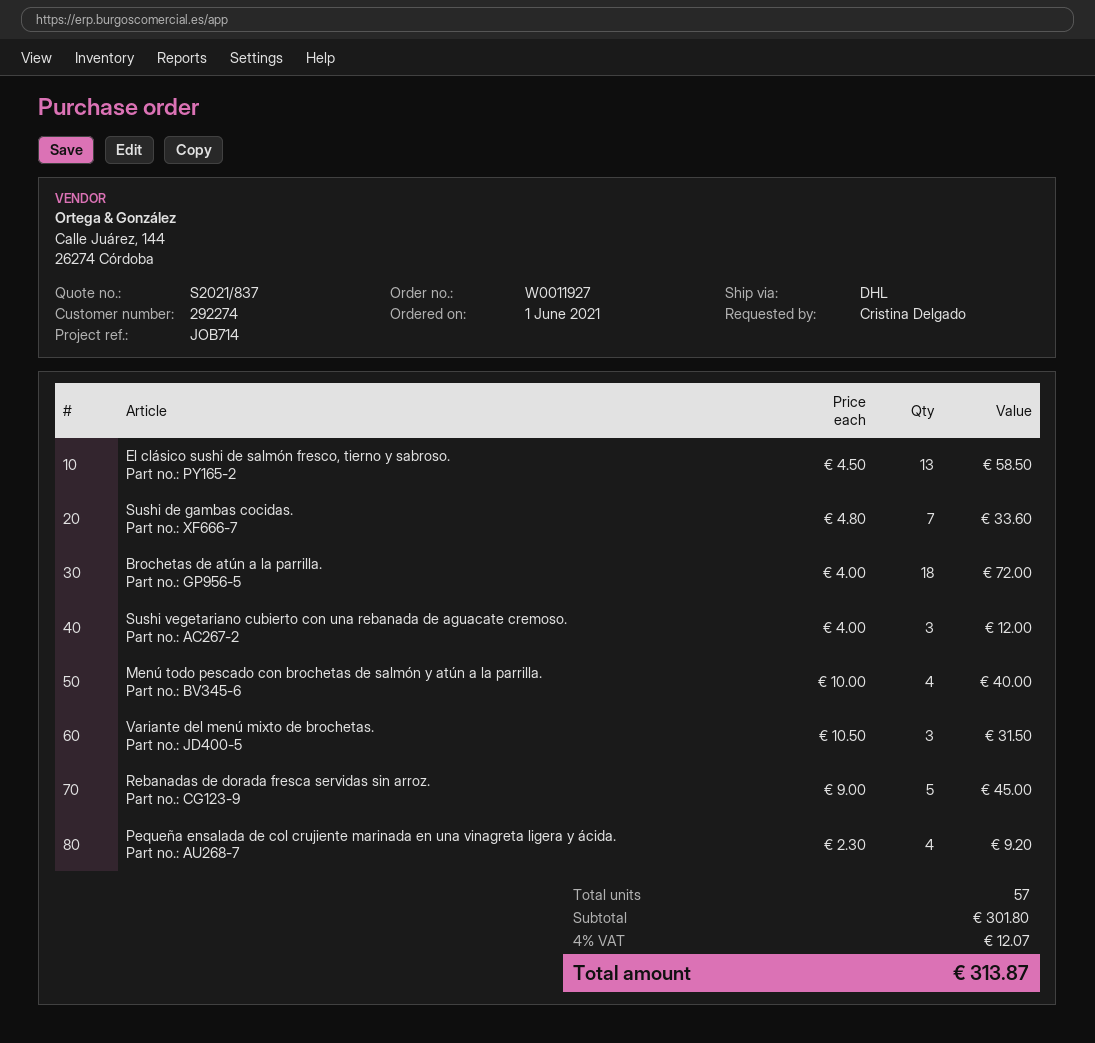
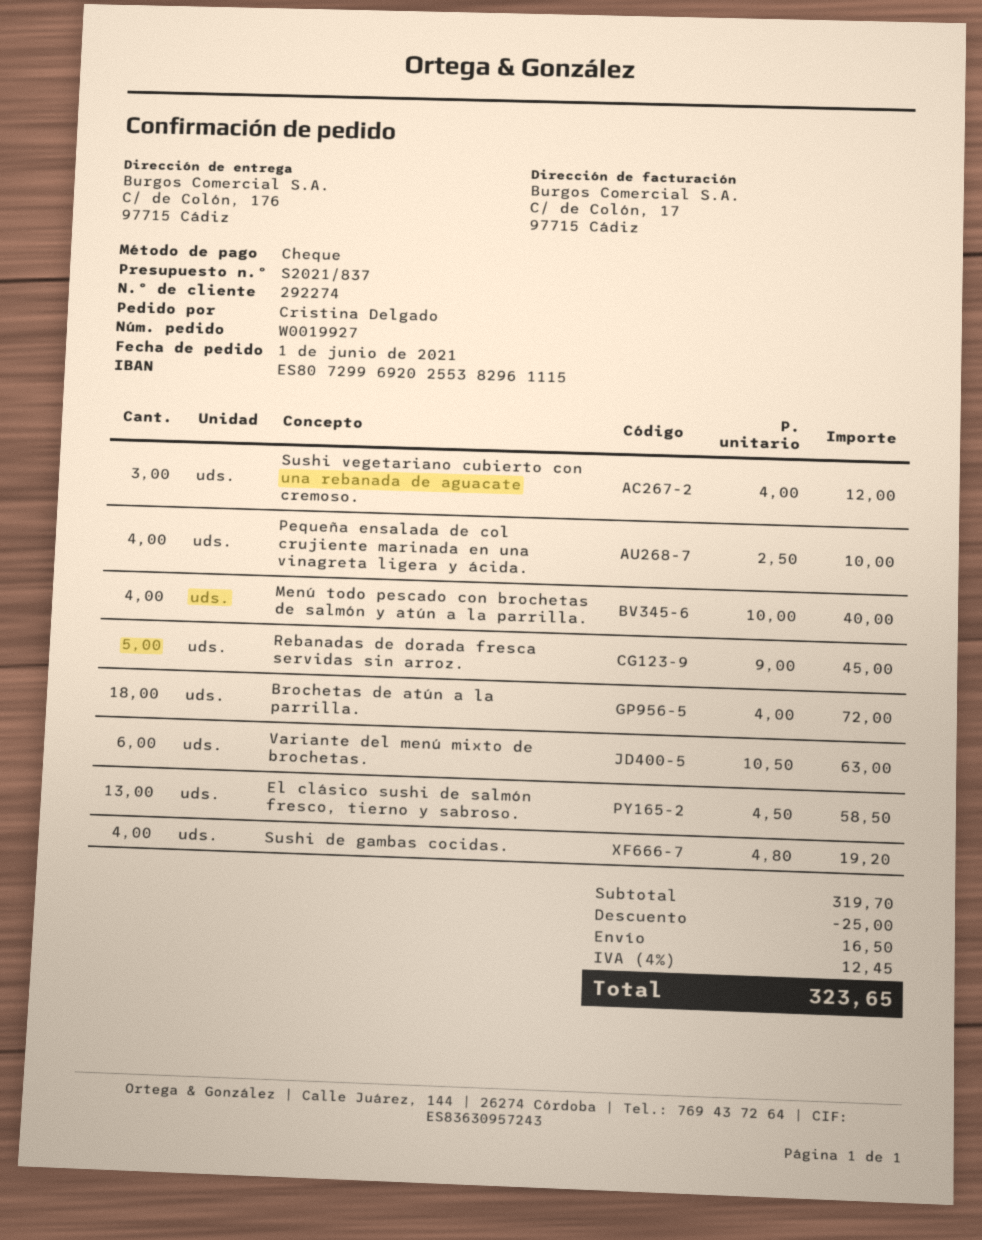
order number: W0011927 -> W0019927
Sushi de gambas cocidas.: 7 x 4.80 = 33.60 -> 4 x 4.80 = 19.20
Variante del menú mixto de brochetas.: 3 x 10.50 = 31.50 -> 6 x 10.50 = 63.00
Pequeña ensalada de col crujiente marinada en una vinagreta ligera y ácida.: 4 x 2.30 = 9.20 -> 4 x 2.50 = 10.00
subtotal: 301.80 -> 319.70
discount: none -> 25.00
shipping: none -> 16.50
tax: 4% = 12.07 -> 4% = 12.45
total: 313.87 -> 323.65

